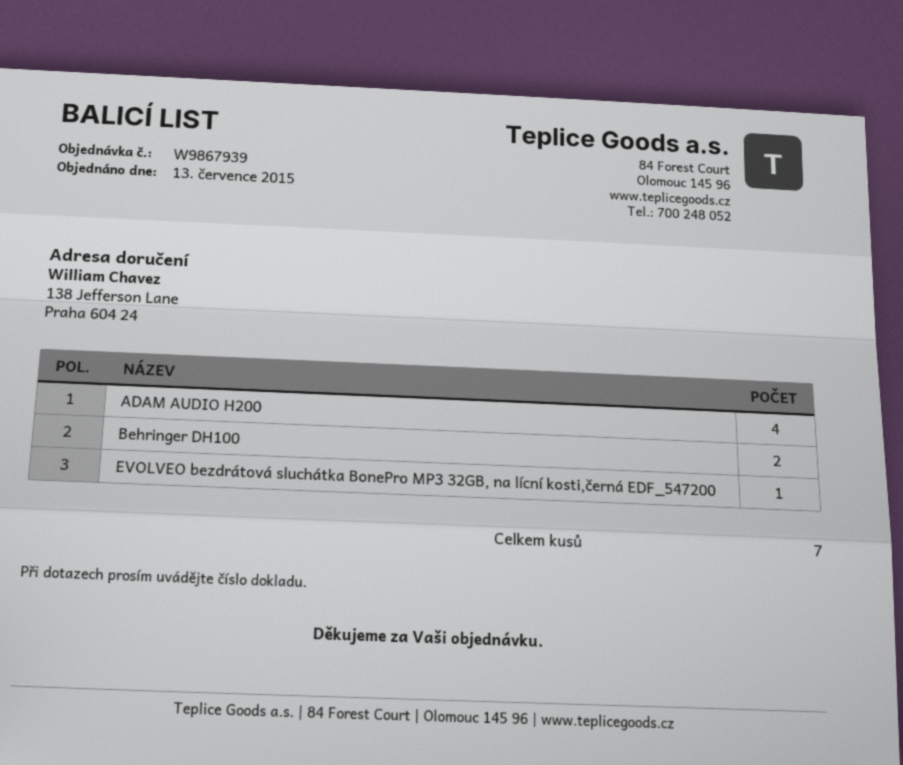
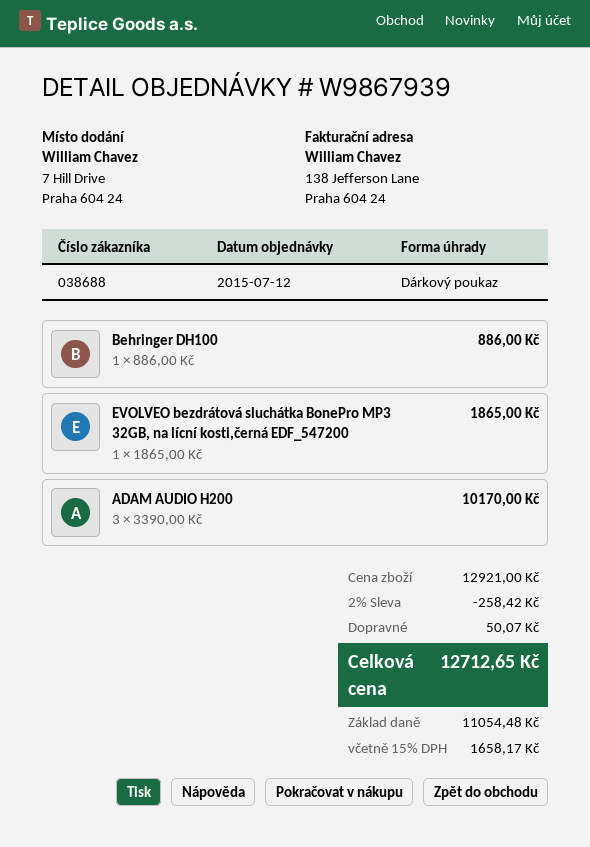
order date: 2015-07-13 -> 2015-07-12
ship to: 138 Jefferson Lane, Praha 604 24 -> 7 Hill Drive, Praha 604 24
ADAM AUDIO H200: 4 -> 3
Behringer DH100: 2 -> 1

